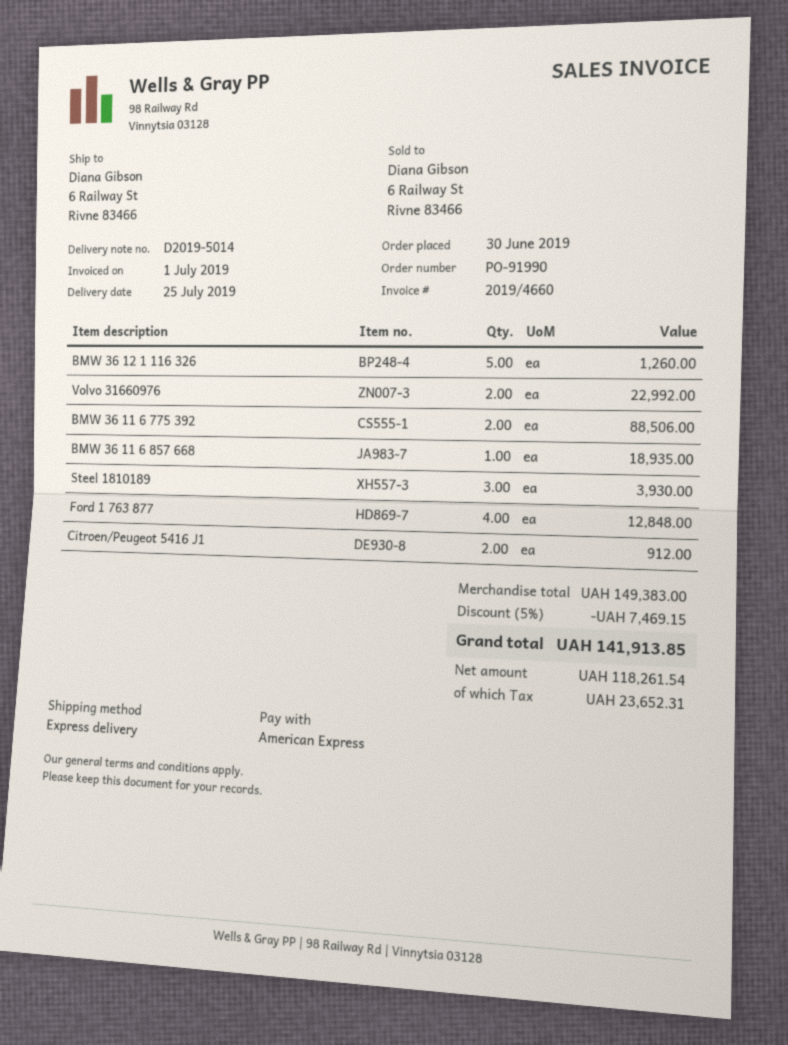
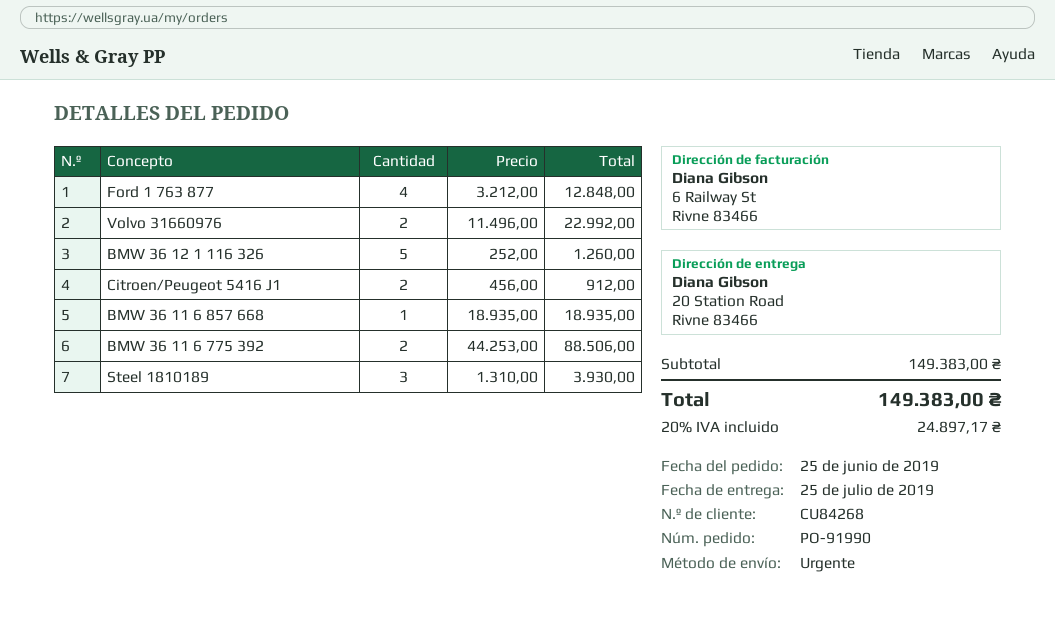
order date: 2019-06-30 -> 2019-06-25
ship to: 6 Railway St, Rivne 83466 -> 20 Station Road, Rivne 83466
discount: 5% = 7469.15 -> none
tax: 23652.31 -> 24897.17
total: 141913.85 -> 149383.00

